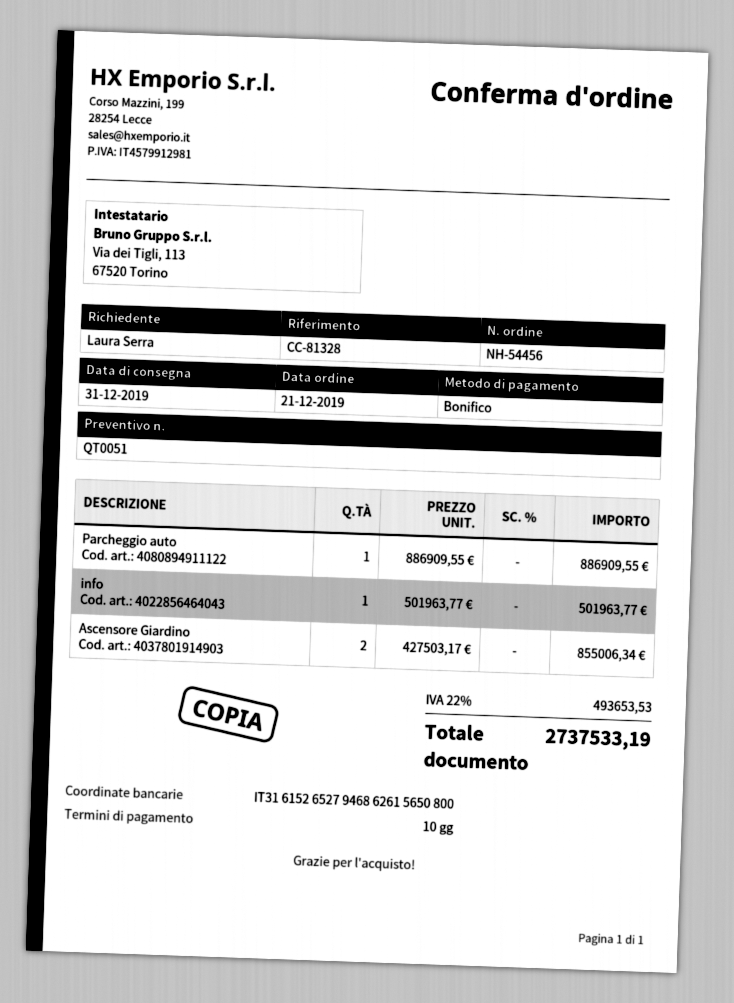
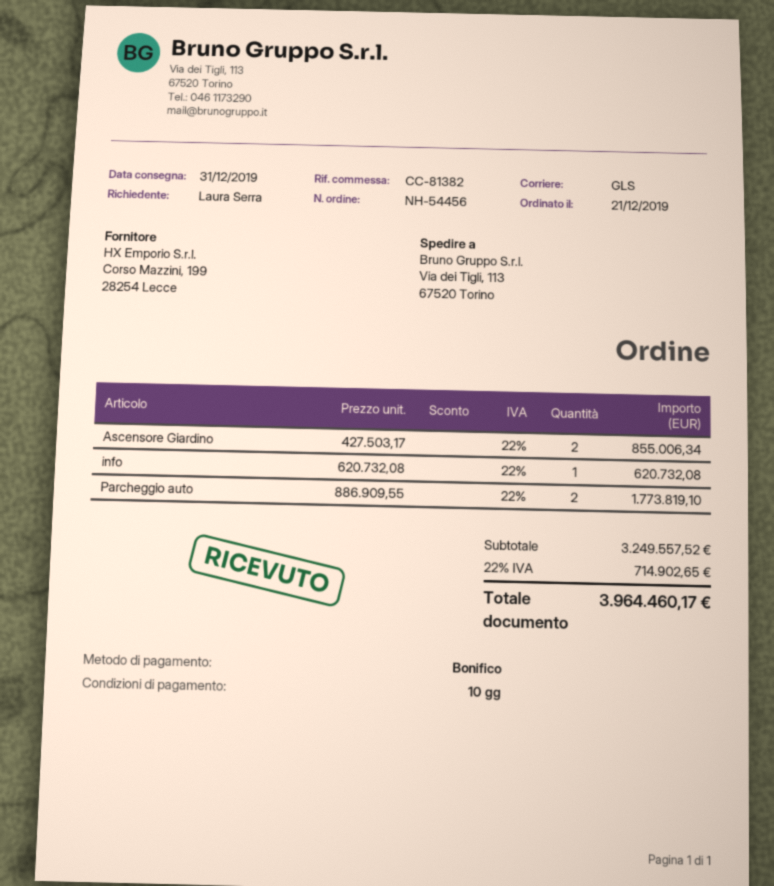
reference: CC-81328 -> CC-81382
Parcheggio auto: 1 x 886909.55 = 886909.55 -> 2 x 886909.55 = 1773819.10
info: 1 x 501963.77 = 501963.77 -> 1 x 620732.08 = 620732.08
tax: 22% = 493653.53 -> 22% = 714902.65
total: 2737533.19 -> 3964460.17

